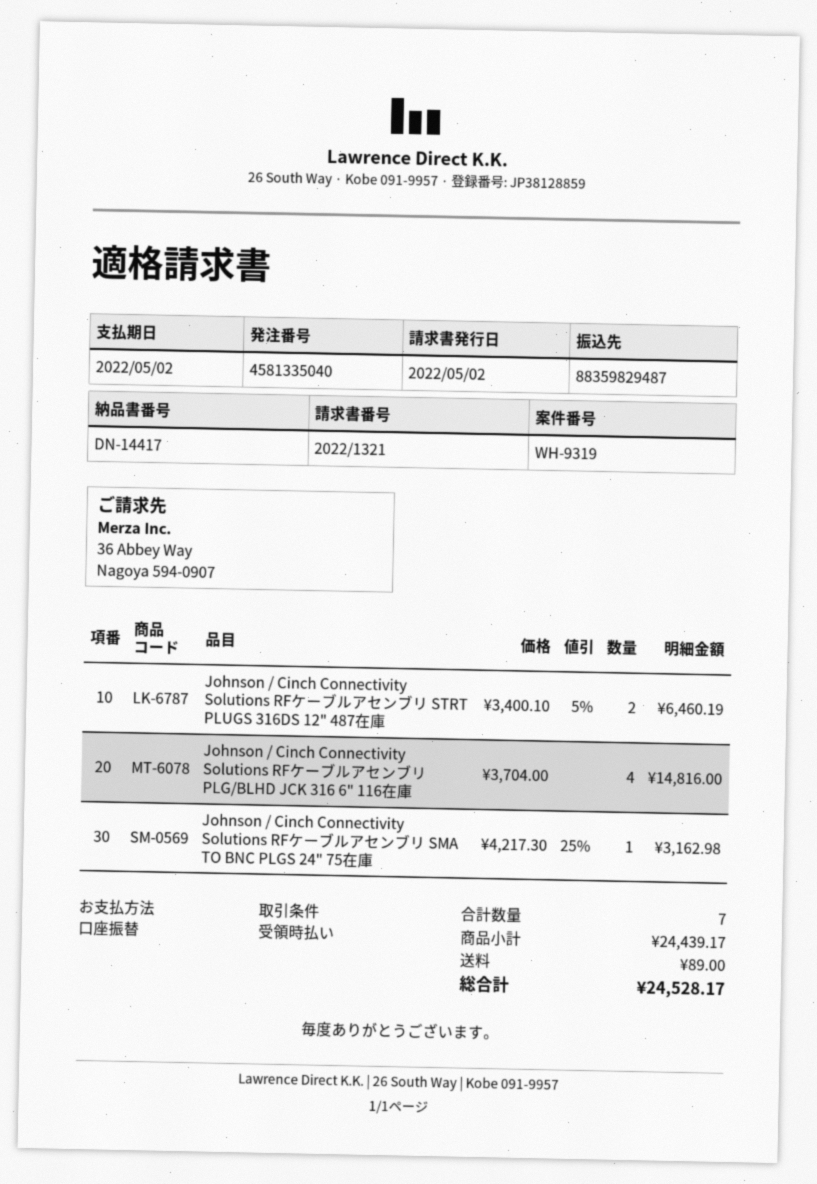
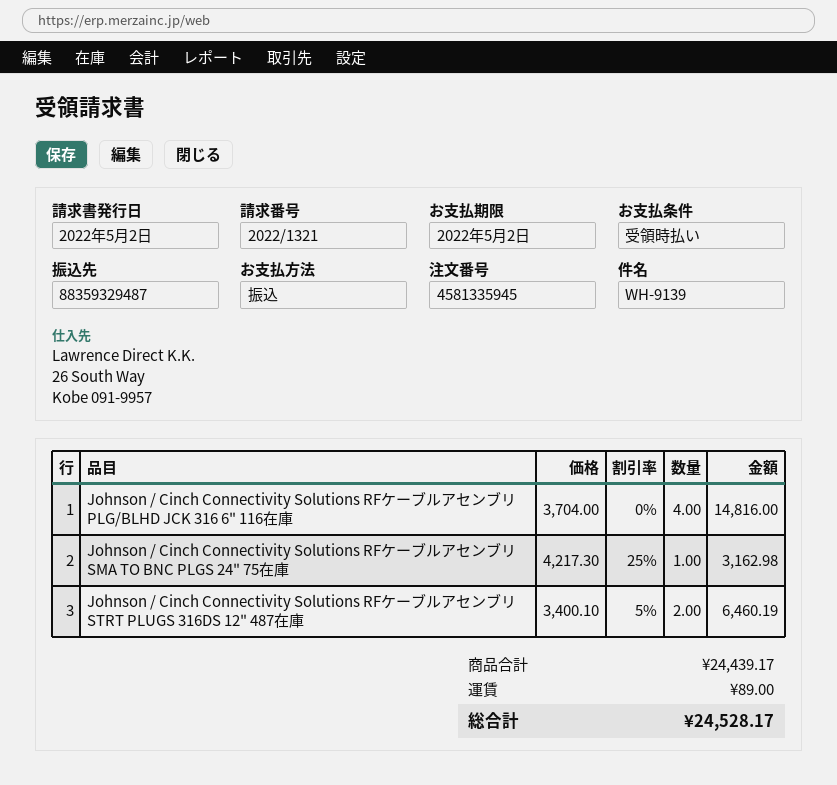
order number: 4581335040 -> 4581335945
reference: WH-9319 -> WH-9139
payment method: direct debit -> bank transfer
bank account: 88359829487 -> 88359329487

